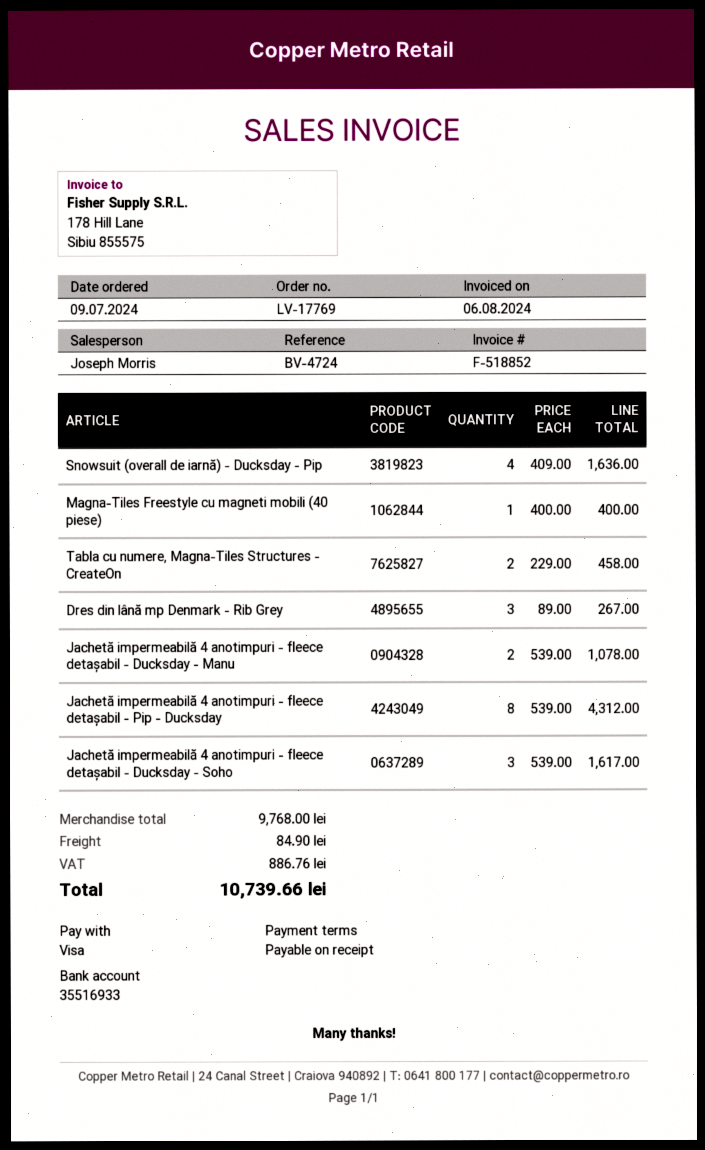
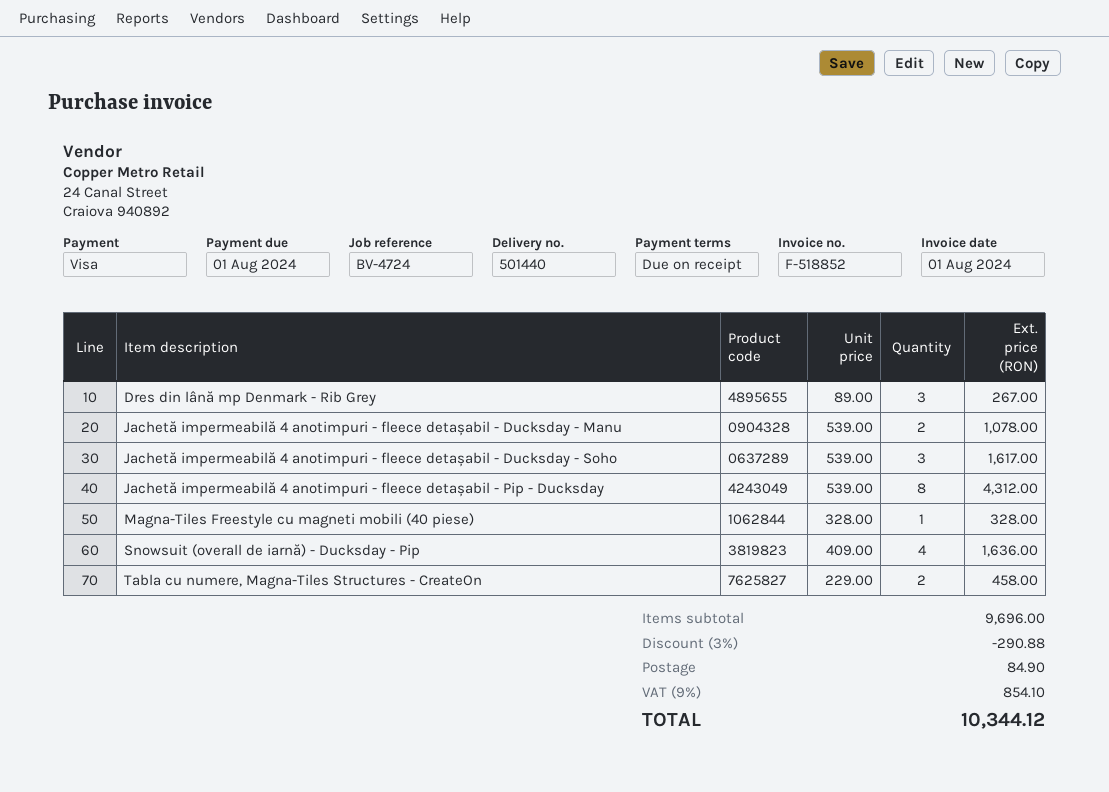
invoice date: 2024-08-06 -> 2024-08-01
Magna-Tiles Freestyle cu magneti mobili (40 piese): 1 x 400.00 = 400.00 -> 1 x 328.00 = 328.00
subtotal: 9768.00 -> 9696.00
discount: none -> 3% = 290.88
tax: 886.76 -> 854.10
total: 10739.66 -> 10344.12

